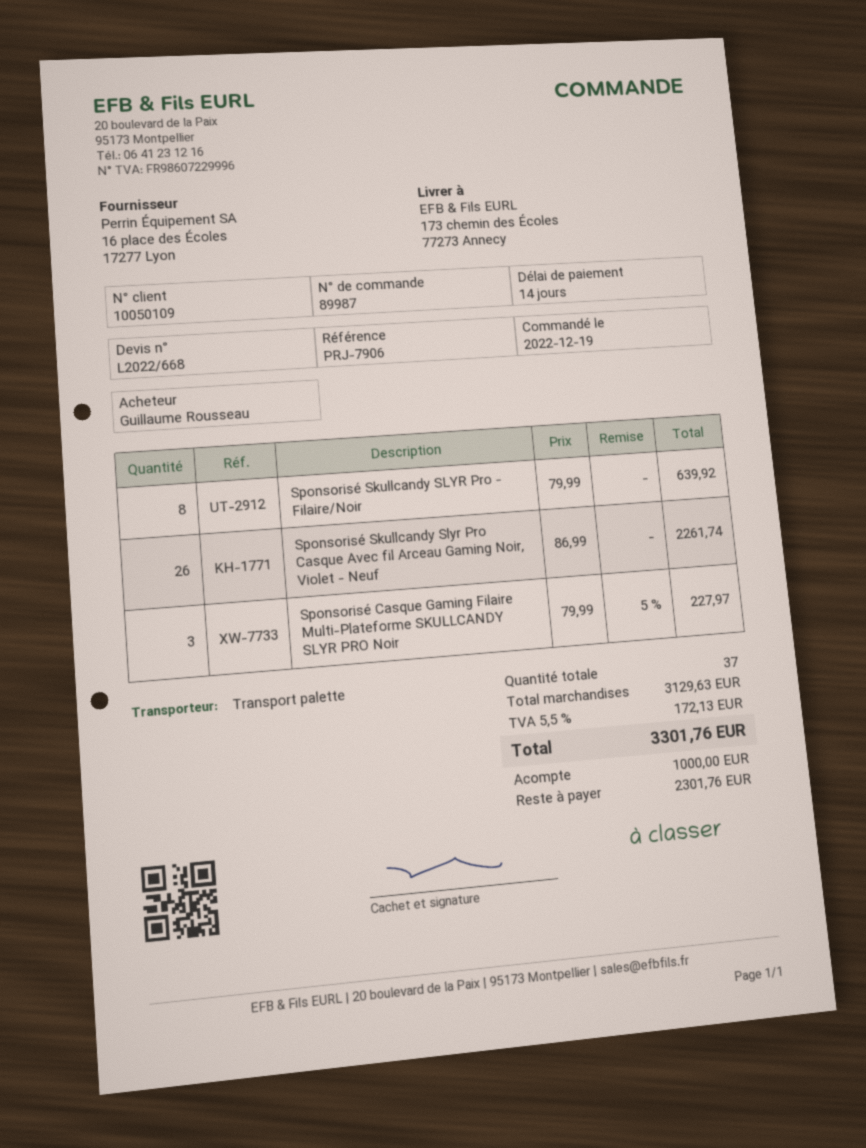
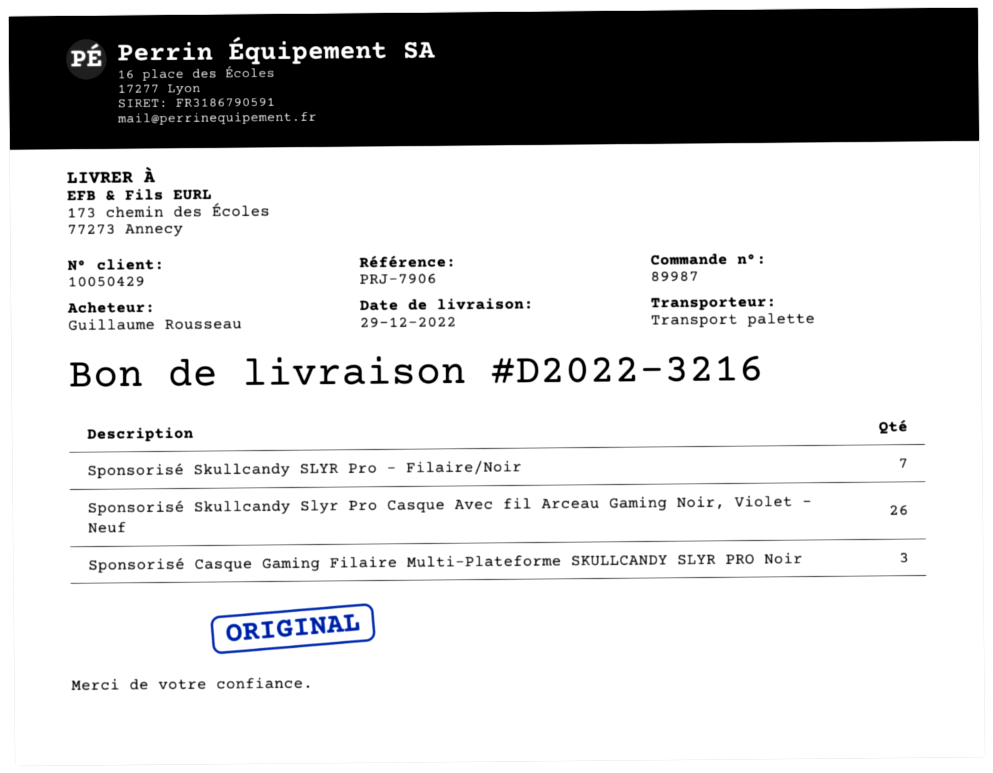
customer number: 10050109 -> 10050429
Sponsorisé Skullcandy SLYR Pro - Filaire/Noir: 8 -> 7

